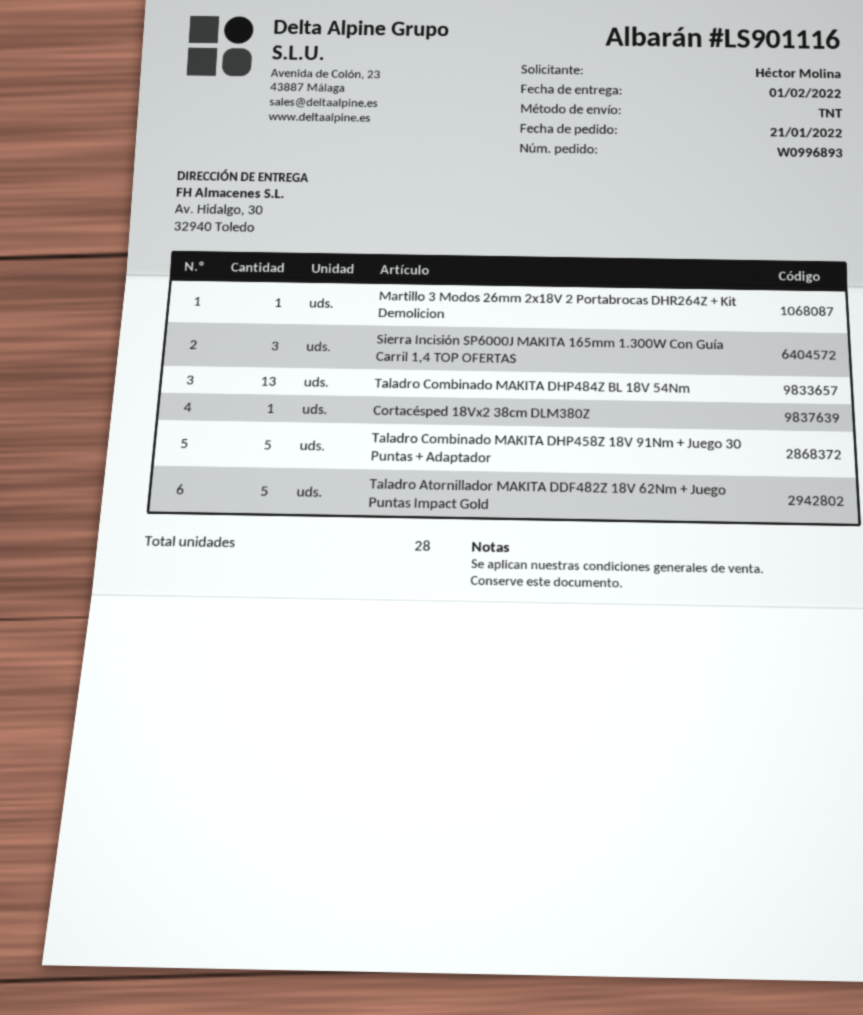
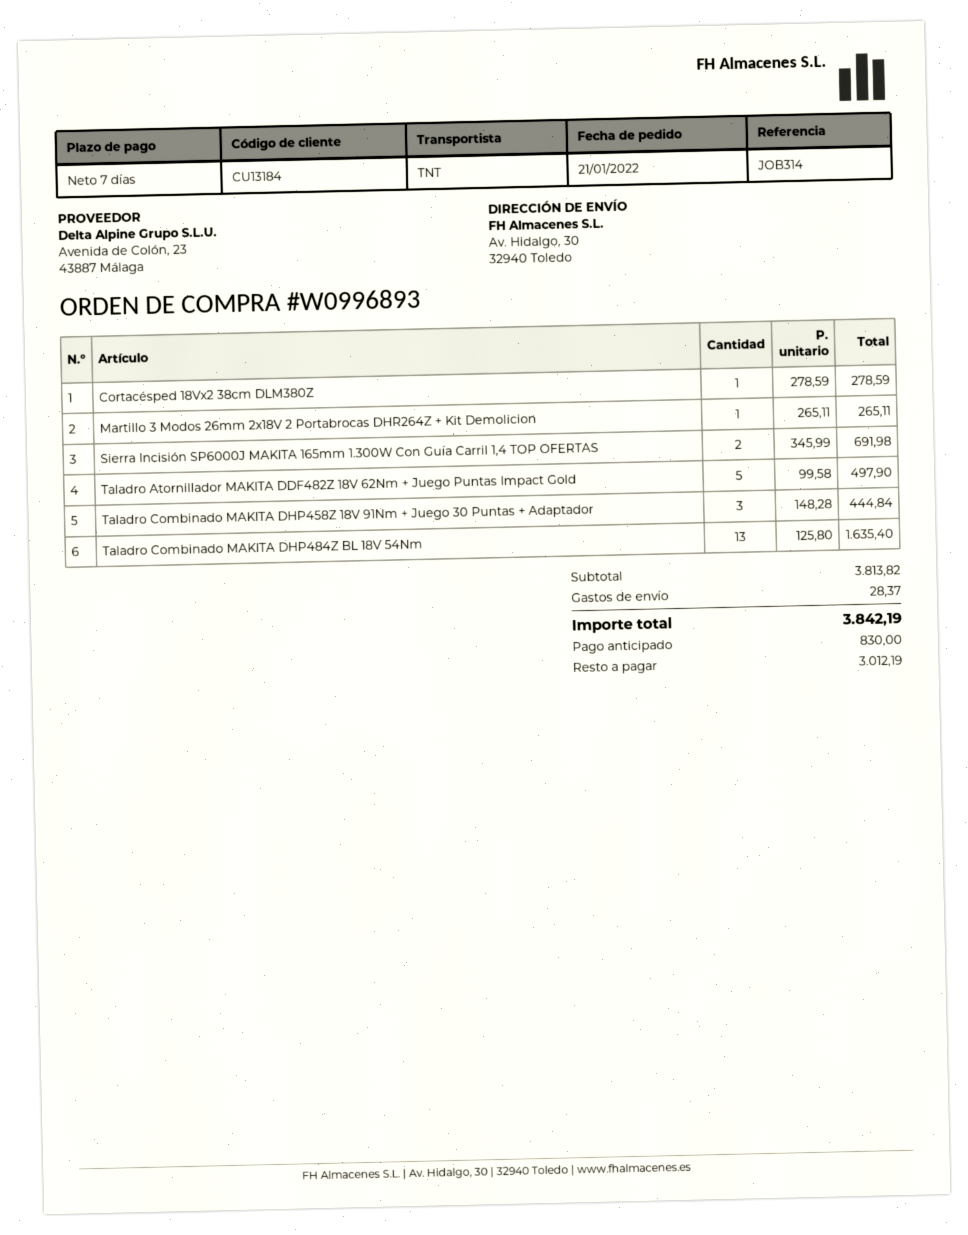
Sierra Incisión SP6000J MAKITA 165mm 1.300W Con Guía Carril 1,4 TOP OFERTAS: 3 -> 2
Taladro Combinado MAKITA DHP458Z 18V 91Nm + Juego 30 Puntas + Adaptador: 5 -> 3

